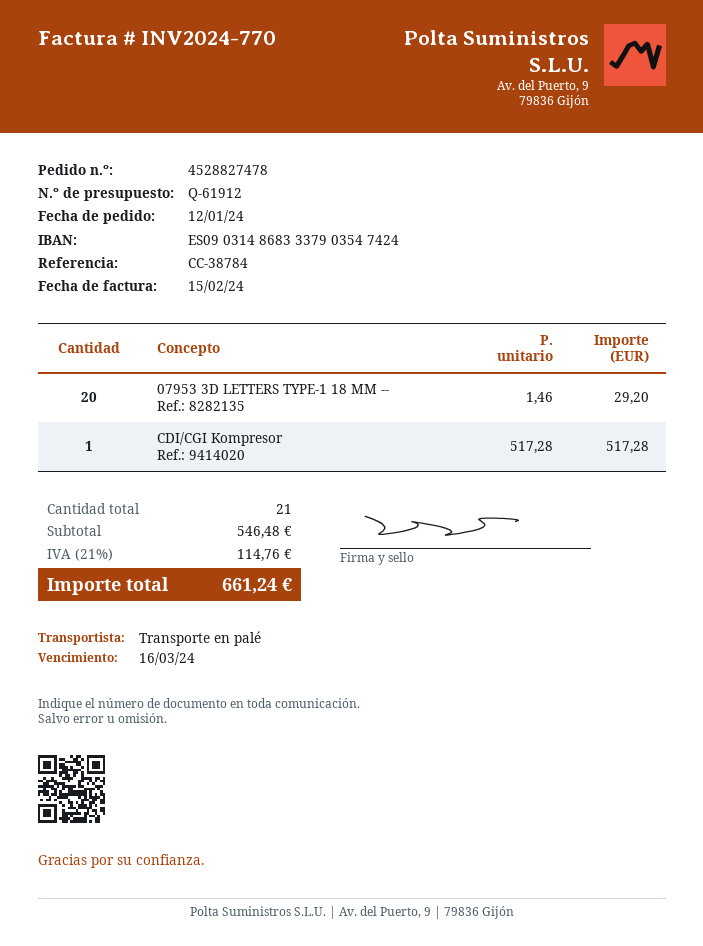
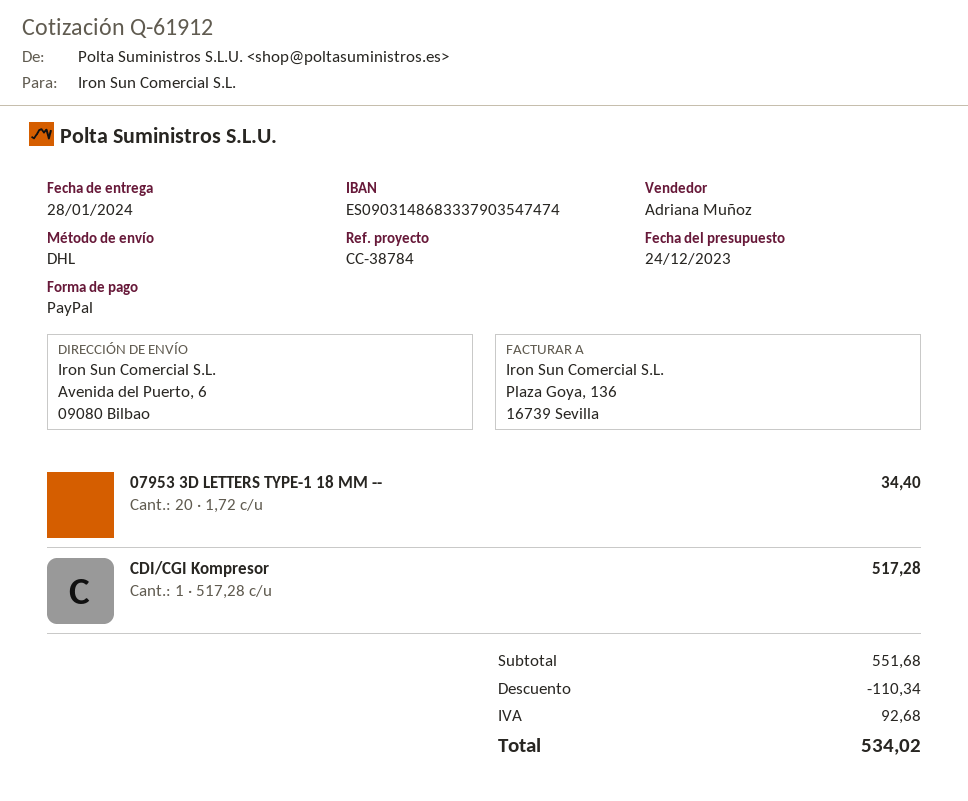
bank account: ES0903148683337903547424 -> ES0903148683337903547474
shipping method: pallet freight -> DHL
07953 3D LETTERS TYPE-1 18 MM --: 20 x 1.46 = 29.20 -> 20 x 1.72 = 34.40
subtotal: 546.48 -> 551.68
discount: none -> 110.34
tax: 114.76 -> 92.68
total: 661.24 -> 534.02

